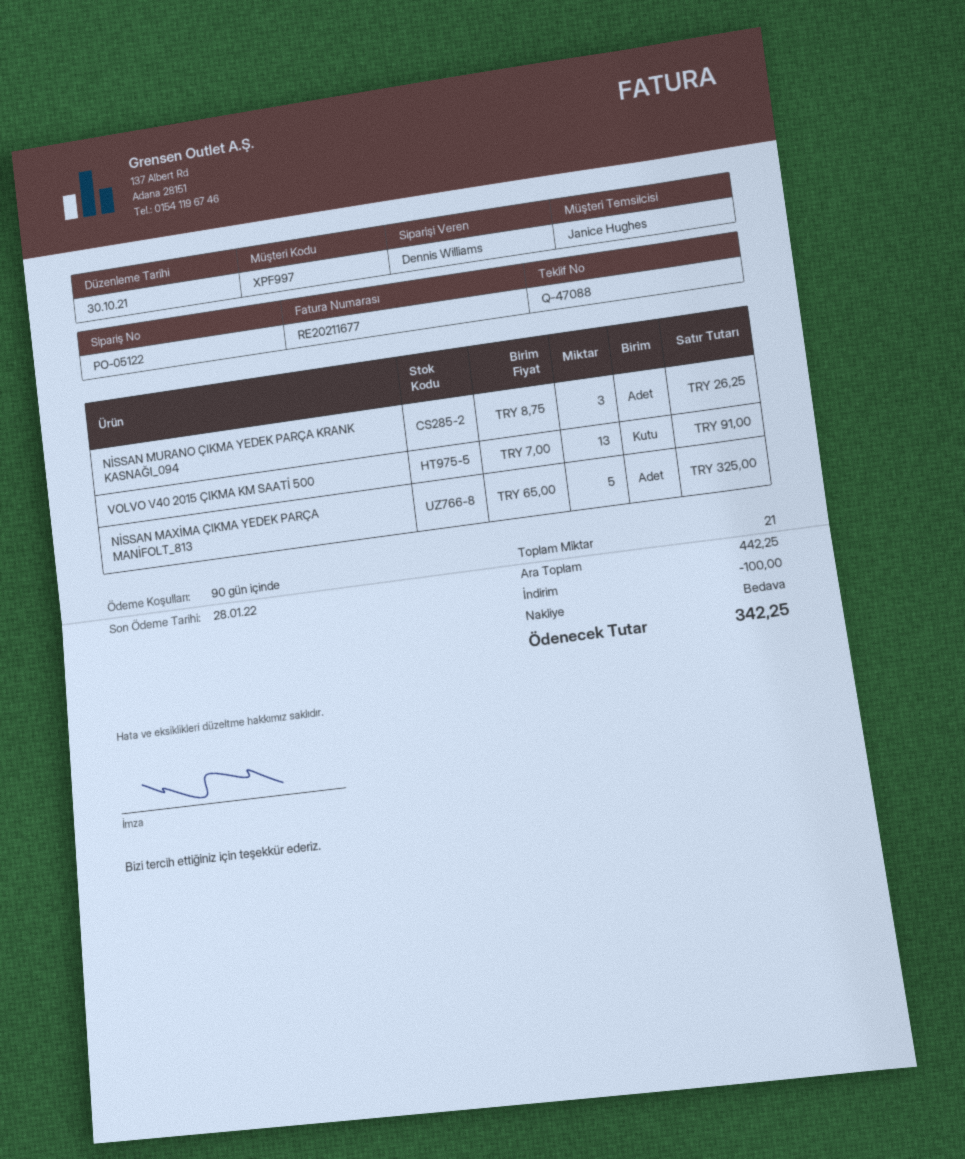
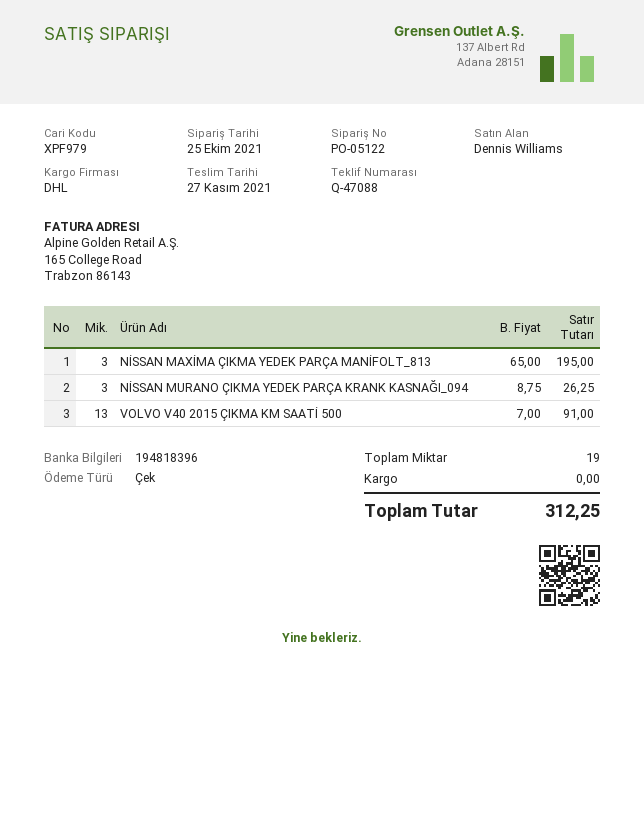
customer number: XPF997 -> XPF979
NİSSAN MAXİMA ÇIKMA YEDEK PARÇA MANİFOLT_813: 5 x 65.00 = 325.00 -> 3 x 65.00 = 195.00
total quantity: 21 -> 19
discount: 100.00 -> none
total: 342.25 -> 312.25

